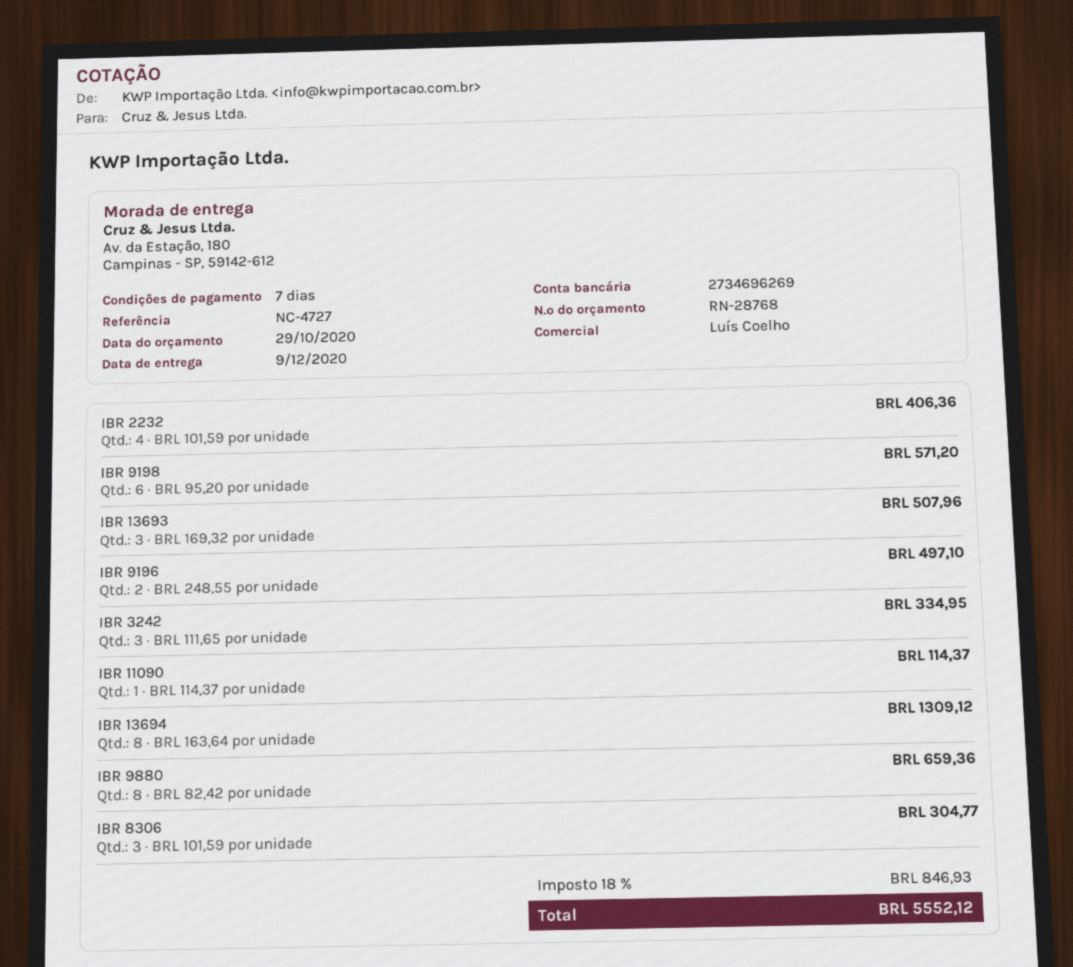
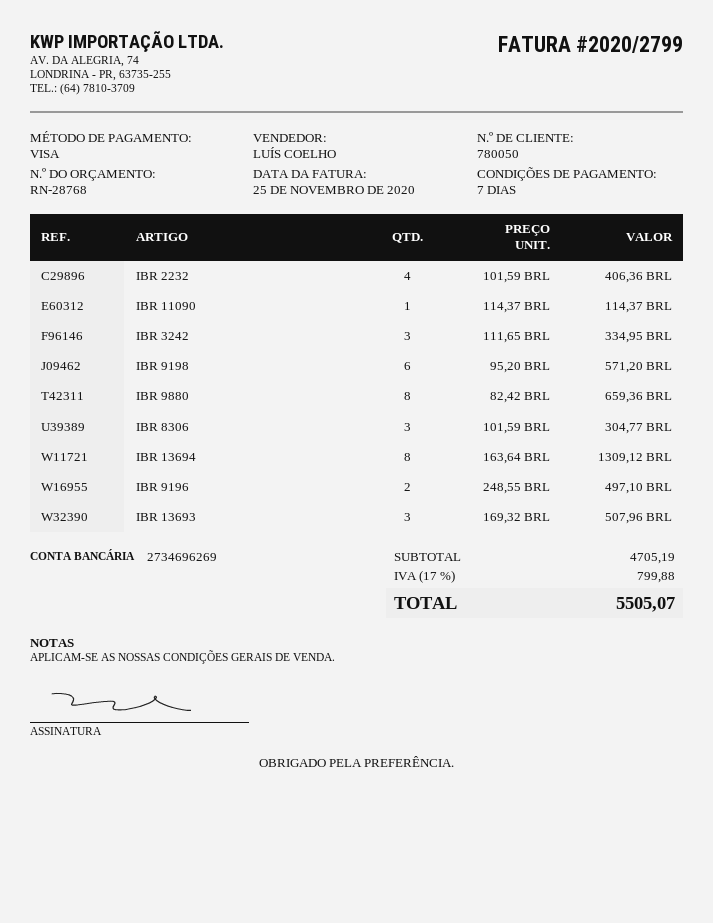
tax: 18% = 846.93 -> 17% = 799.88
total: 5552.12 -> 5505.07

